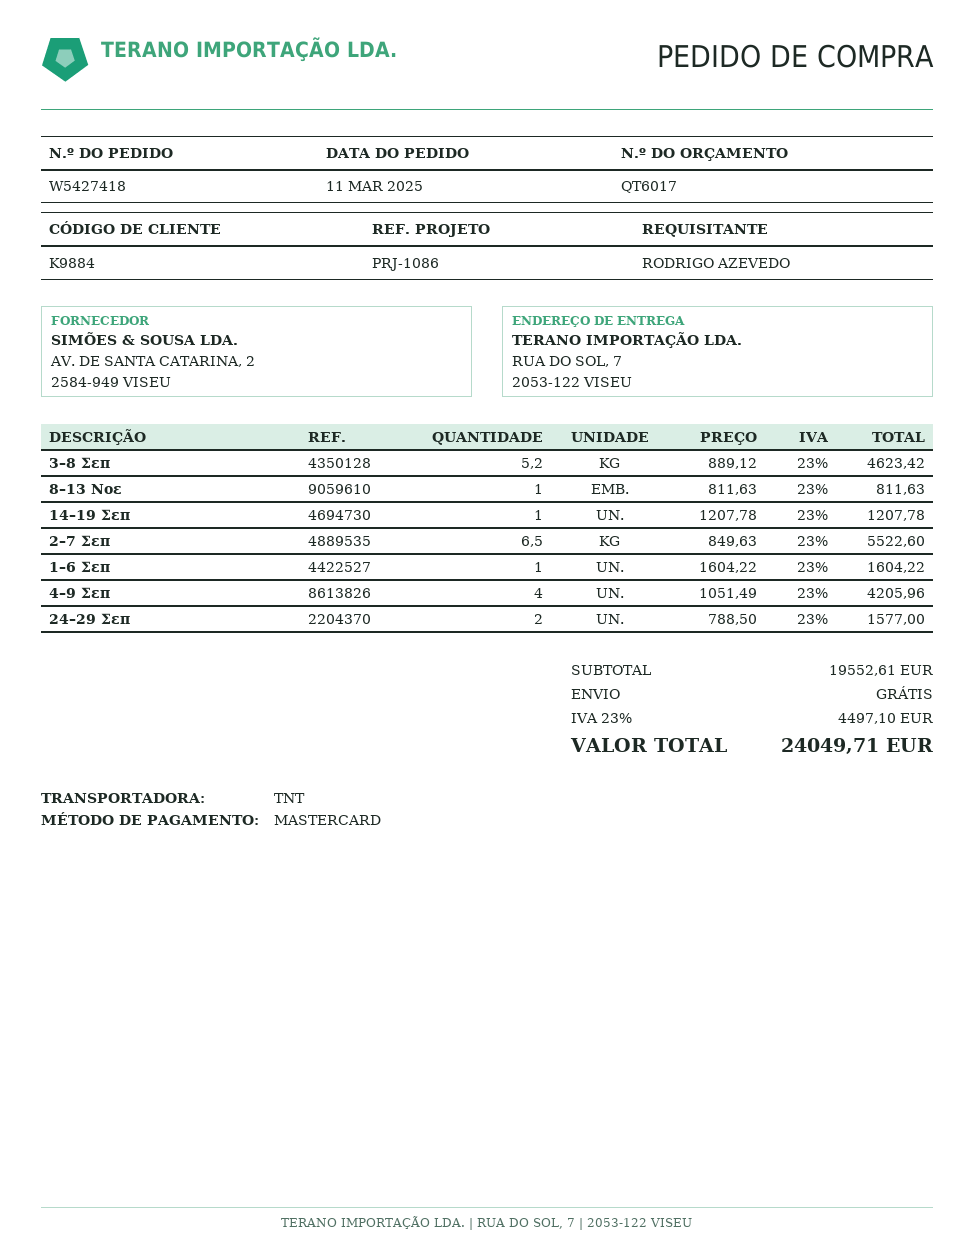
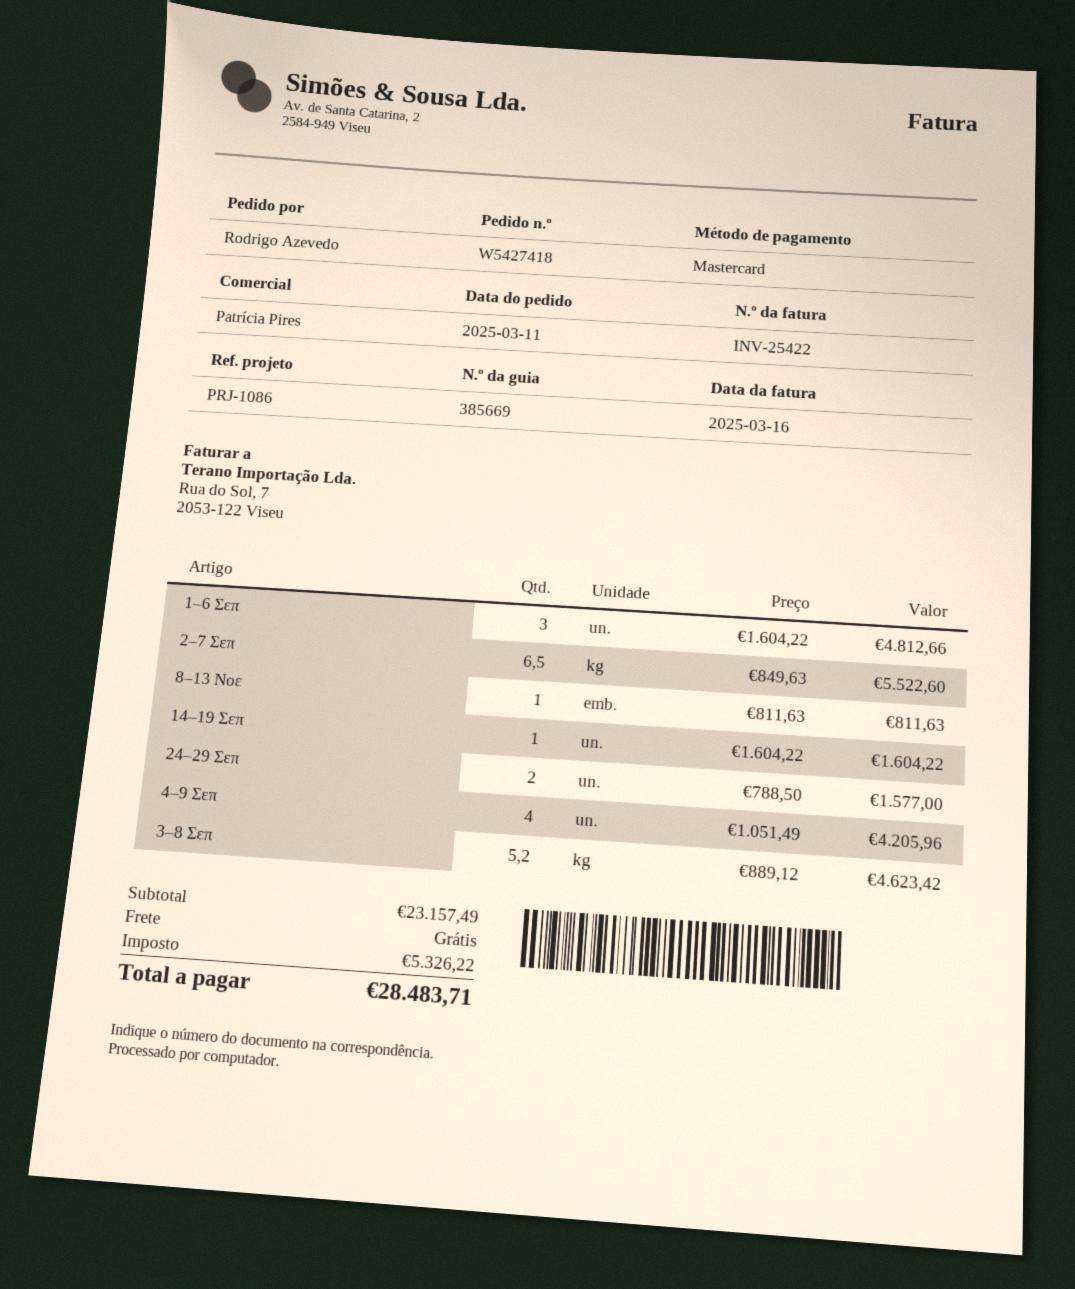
14–19 Σεπ: 1 x 1207.78 = 1207.78 -> 1 x 1604.22 = 1604.22
1–6 Σεπ: 1 x 1604.22 = 1604.22 -> 3 x 1604.22 = 4812.66
subtotal: 19552.61 -> 23157.49
tax: 4497.10 -> 5326.22
total: 24049.71 -> 28483.71

